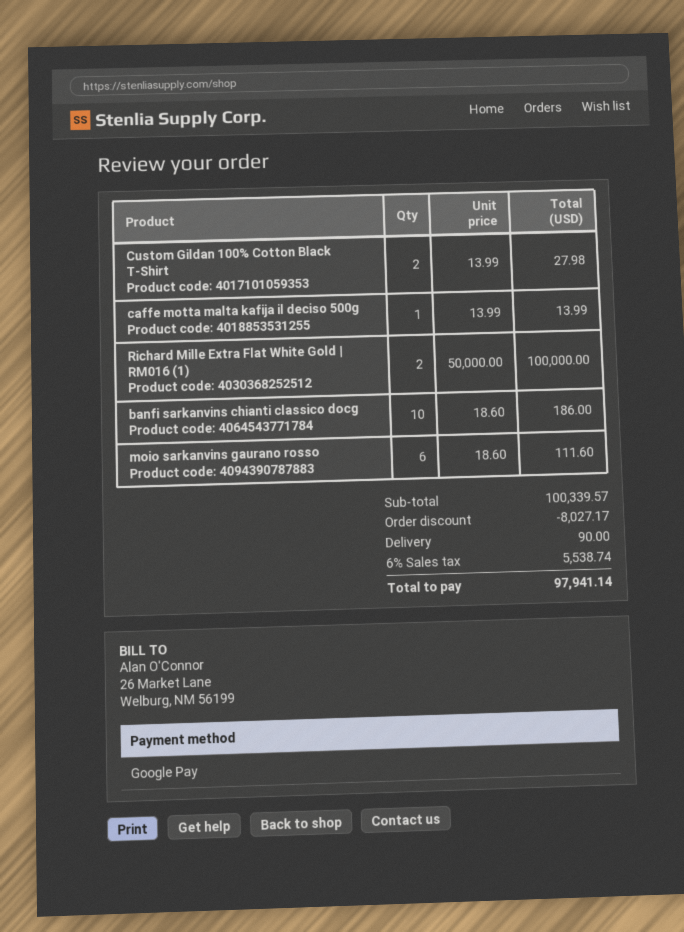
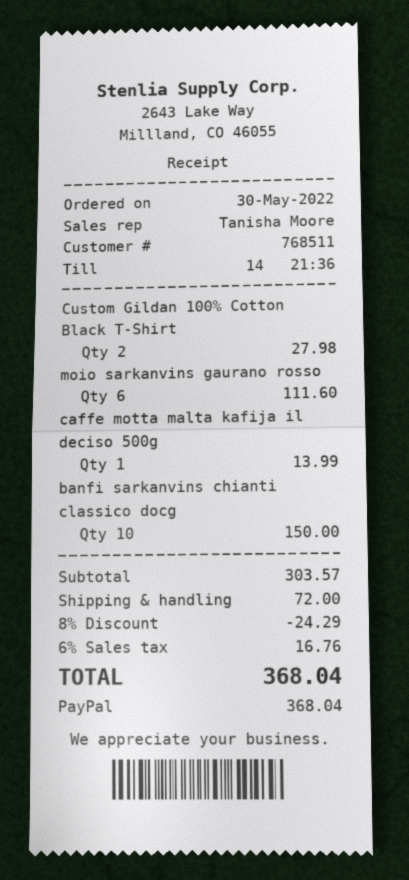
payment method: Google Pay -> PayPal
Richard Mille Extra Flat White Gold | RM016 (1): 2 for 100000.00 -> none
banfi sarkanvins chianti classico docg: 10 for 186.00 -> 10 for 150.00
subtotal: 100339.57 -> 303.57
discount: 8027.17 -> 24.29
shipping: 90.00 -> 72.00
tax: 6% = 5538.74 -> 6% = 16.76
total: 97941.14 -> 368.04

